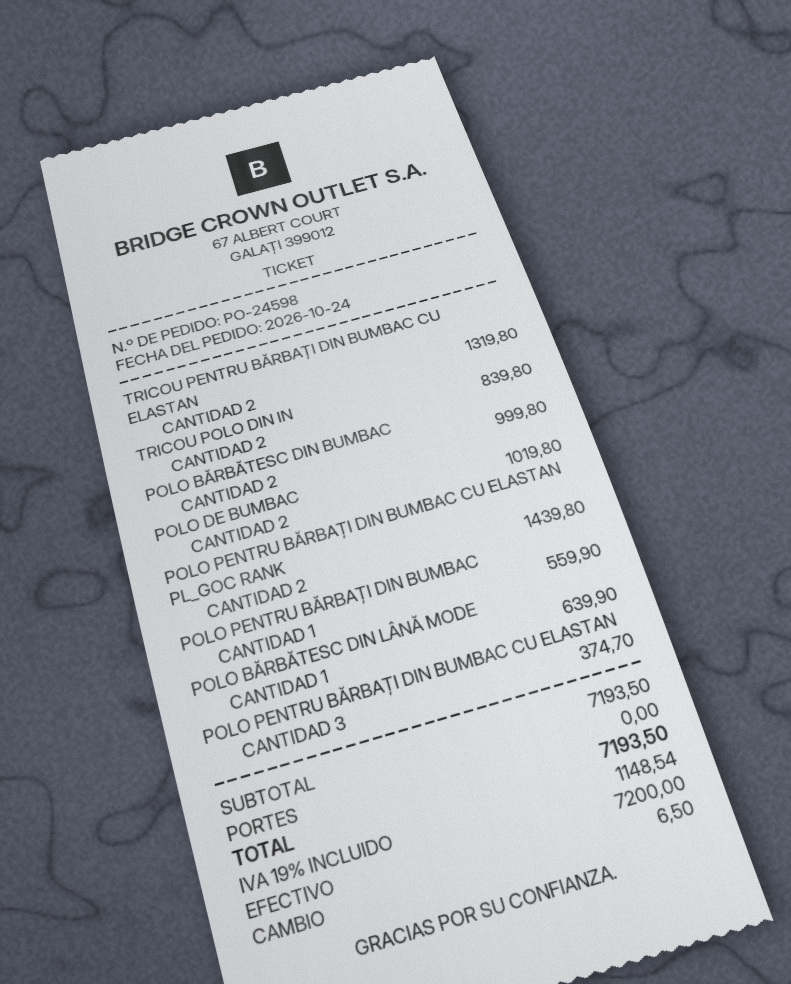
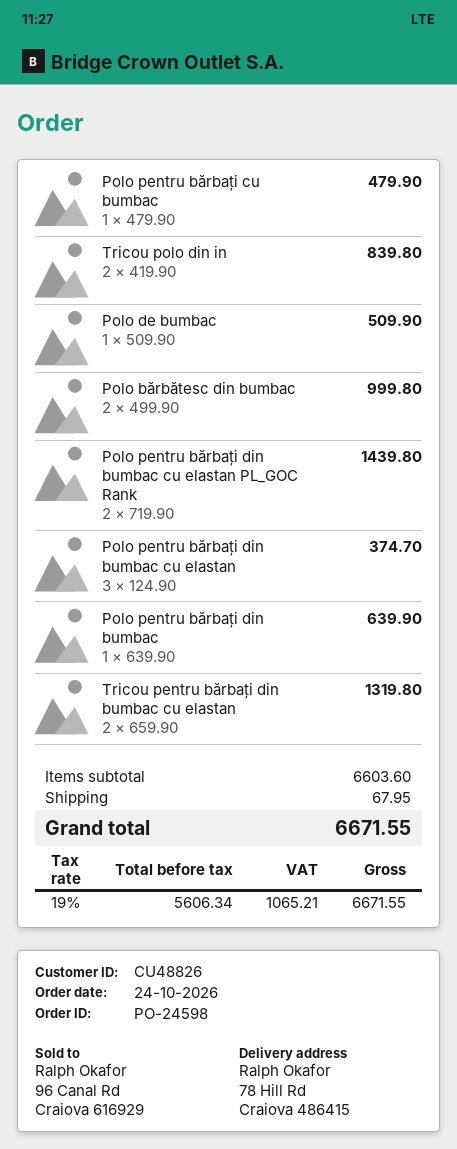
POLO DE BUMBAC: 2 for 1019.80 -> 1 for 509.90
POLO PENTRU BĂRBAȚI DIN BUMBAC: 1 for 559.90 -> 1 for 639.90
POLO BĂRBĂTESC DIN LÂNĂ MODE: 1 for 639.90 -> none
Polo pentru bărbați cu bumbac: none -> 1 for 479.90
subtotal: 7193.50 -> 6603.60
shipping: 0.00 -> 67.95
tax: 19% = 1148.54 -> 19% = 1065.21
total: 7193.50 -> 6671.55

